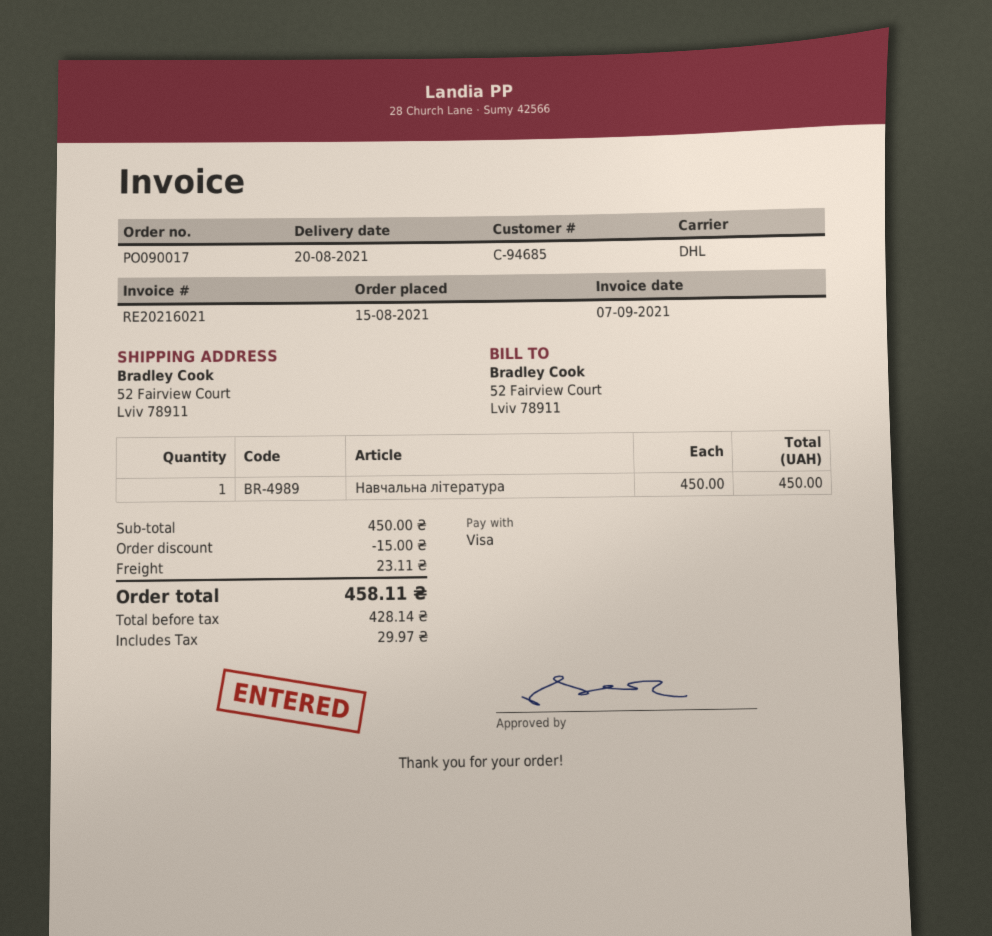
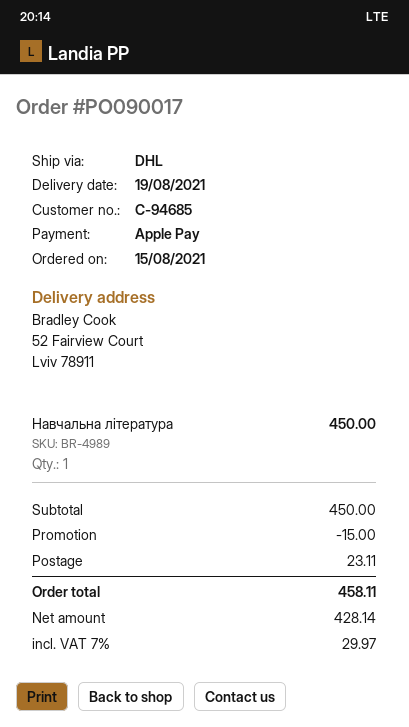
delivery date: 2021-08-20 -> 2021-08-19
payment method: Visa -> Apple Pay

